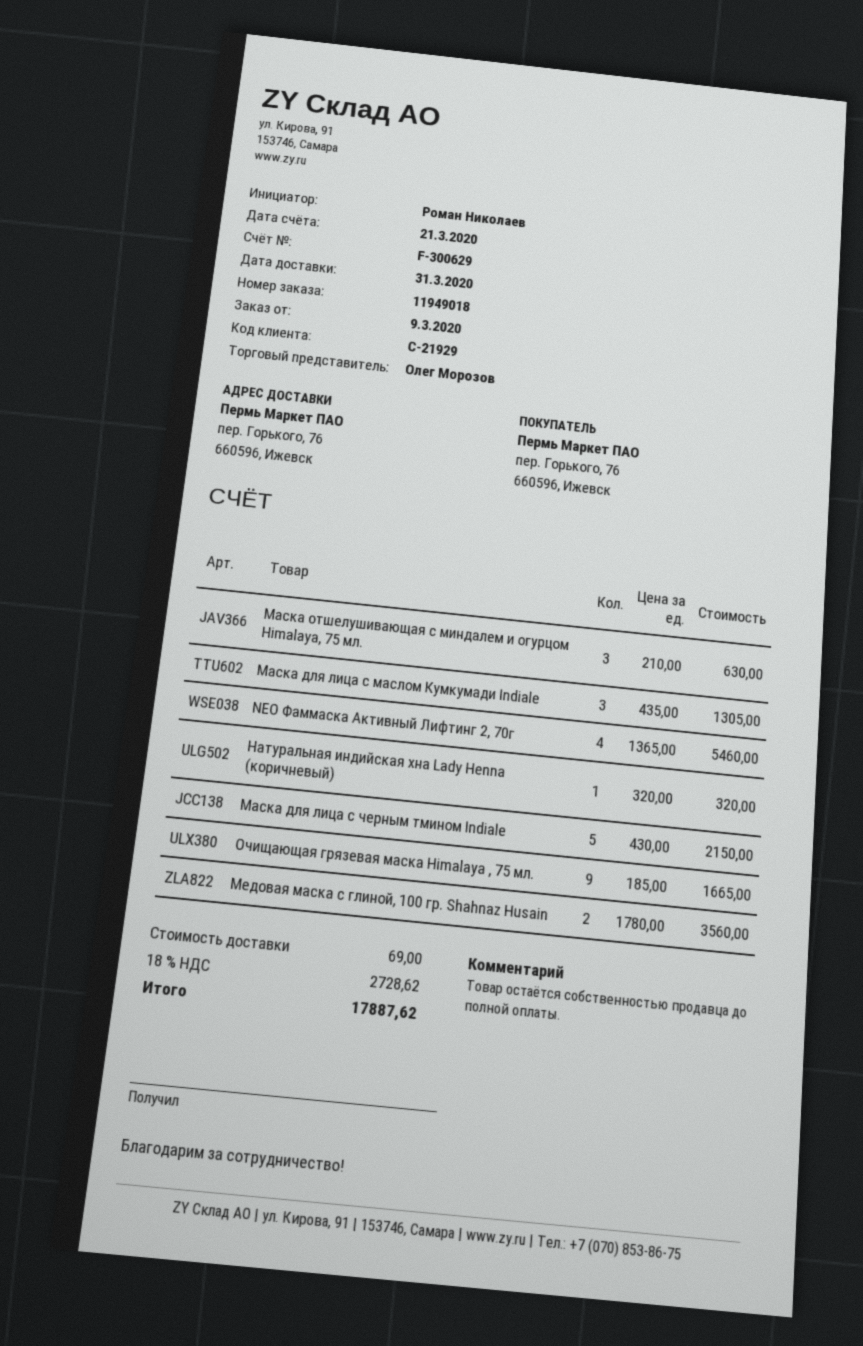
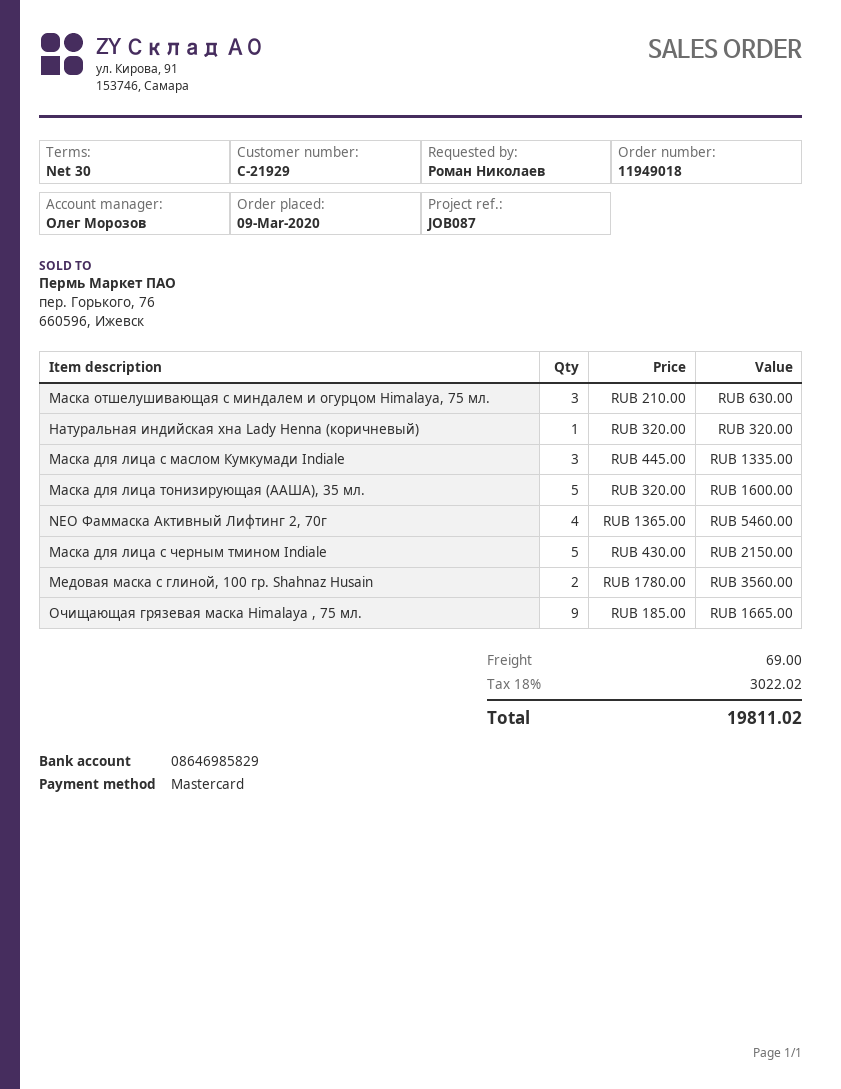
Маска для лица с маслом Кумкумади Indiale: 3 x 435.00 = 1305.00 -> 3 x 445.00 = 1335.00
Маска для лица тонизирующая (ААША), 35 мл.: none -> 5 x 320.00 = 1600.00
tax: 18% = 2728.62 -> 18% = 3022.02
total: 17887.62 -> 19811.02

